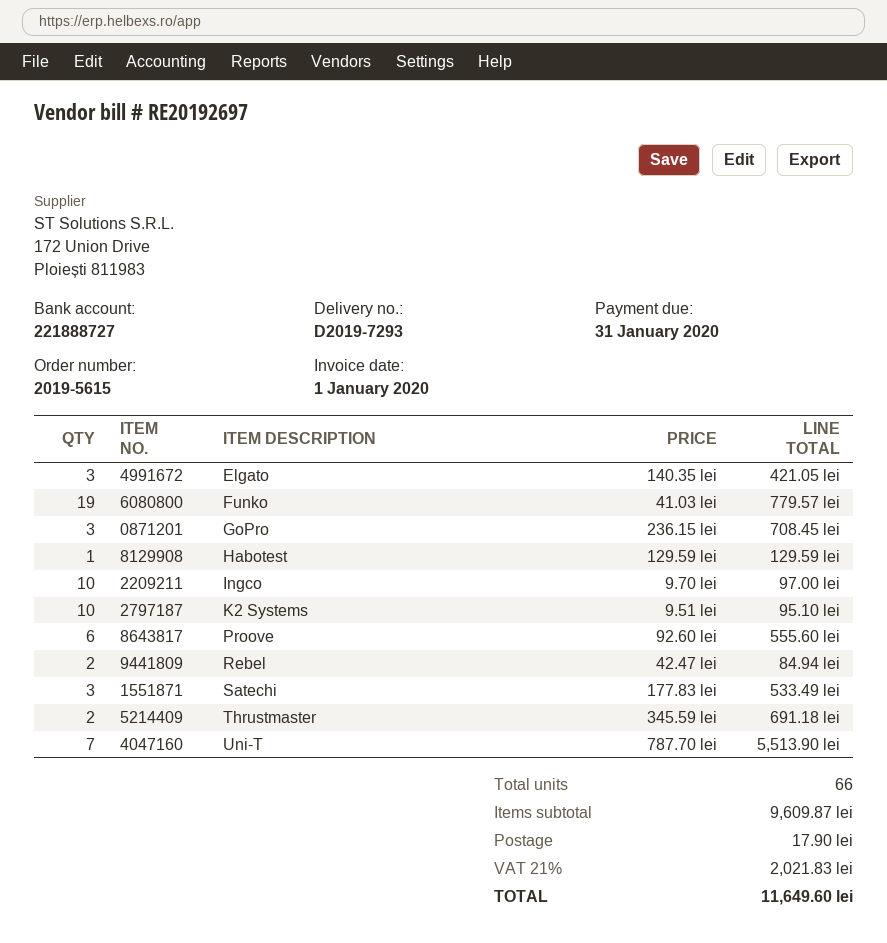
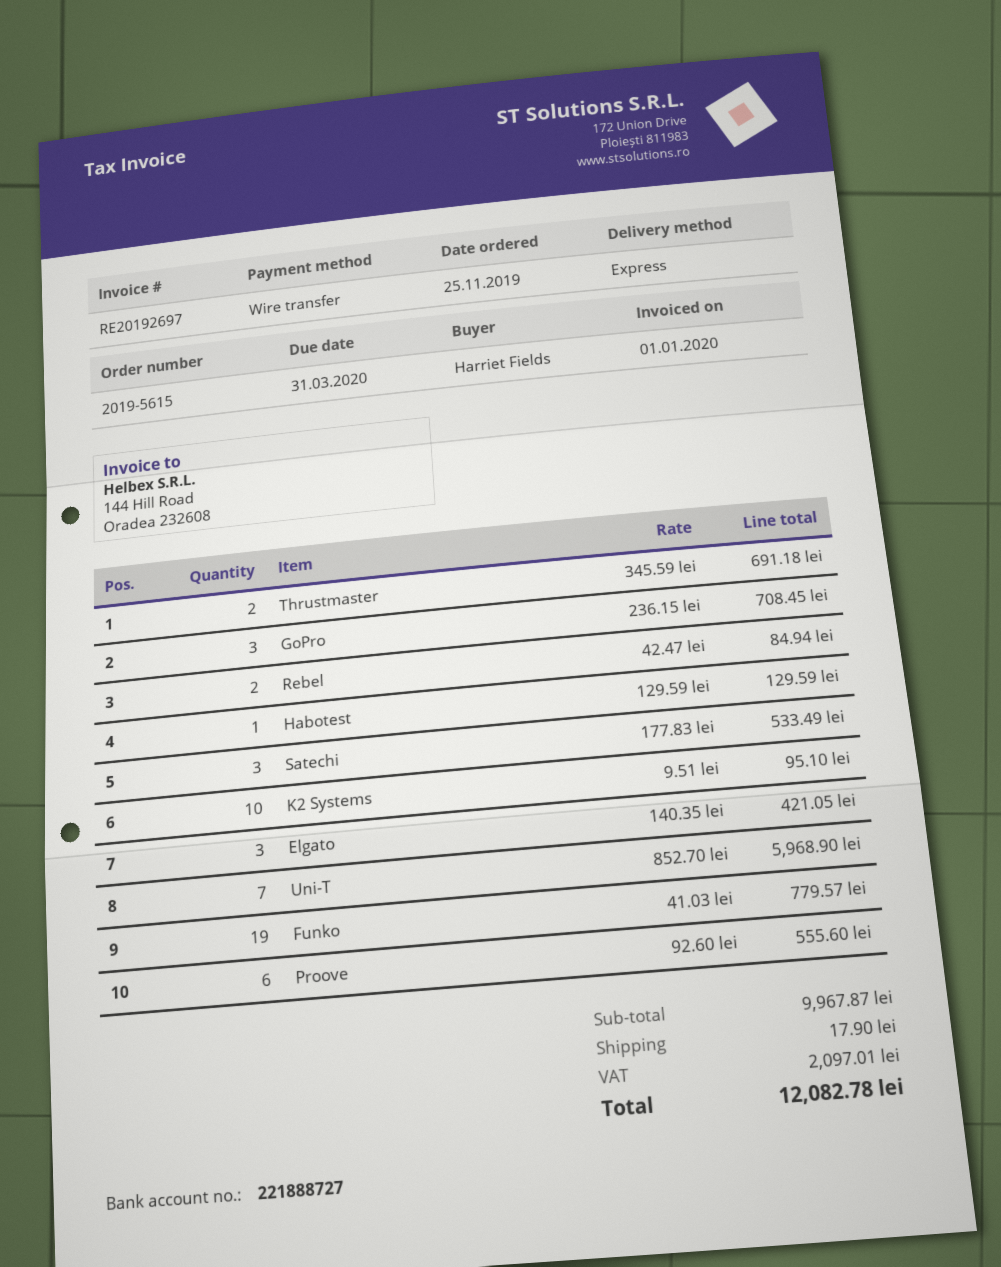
due date: 2020-01-31 -> 2020-03-31
Ingco: 10 x 9.70 = 97.00 -> none
Uni-T: 7 x 787.70 = 5513.90 -> 7 x 852.70 = 5968.90
subtotal: 9609.87 -> 9967.87
tax: 2021.83 -> 2097.01
total: 11649.60 -> 12082.78

